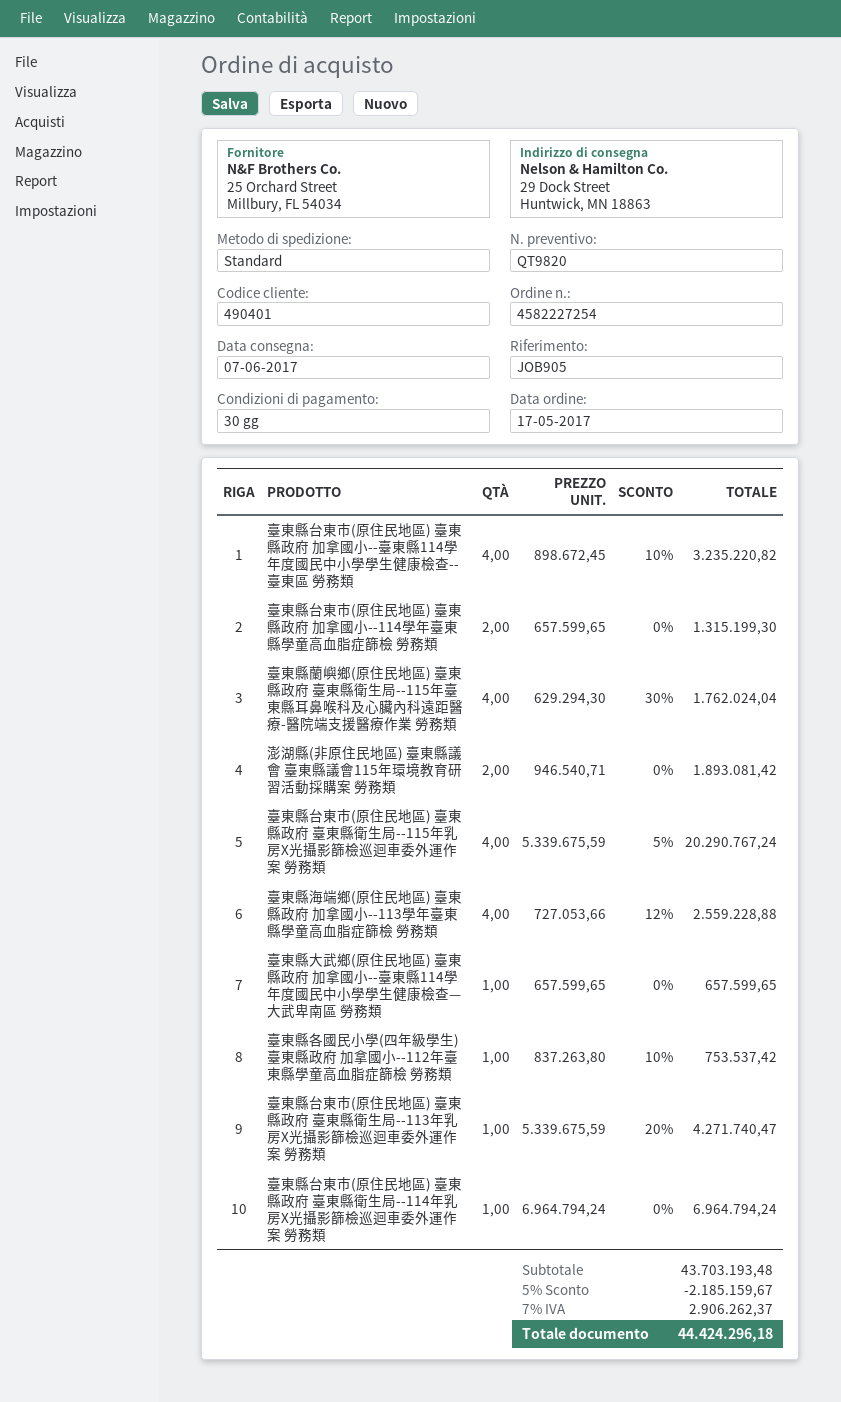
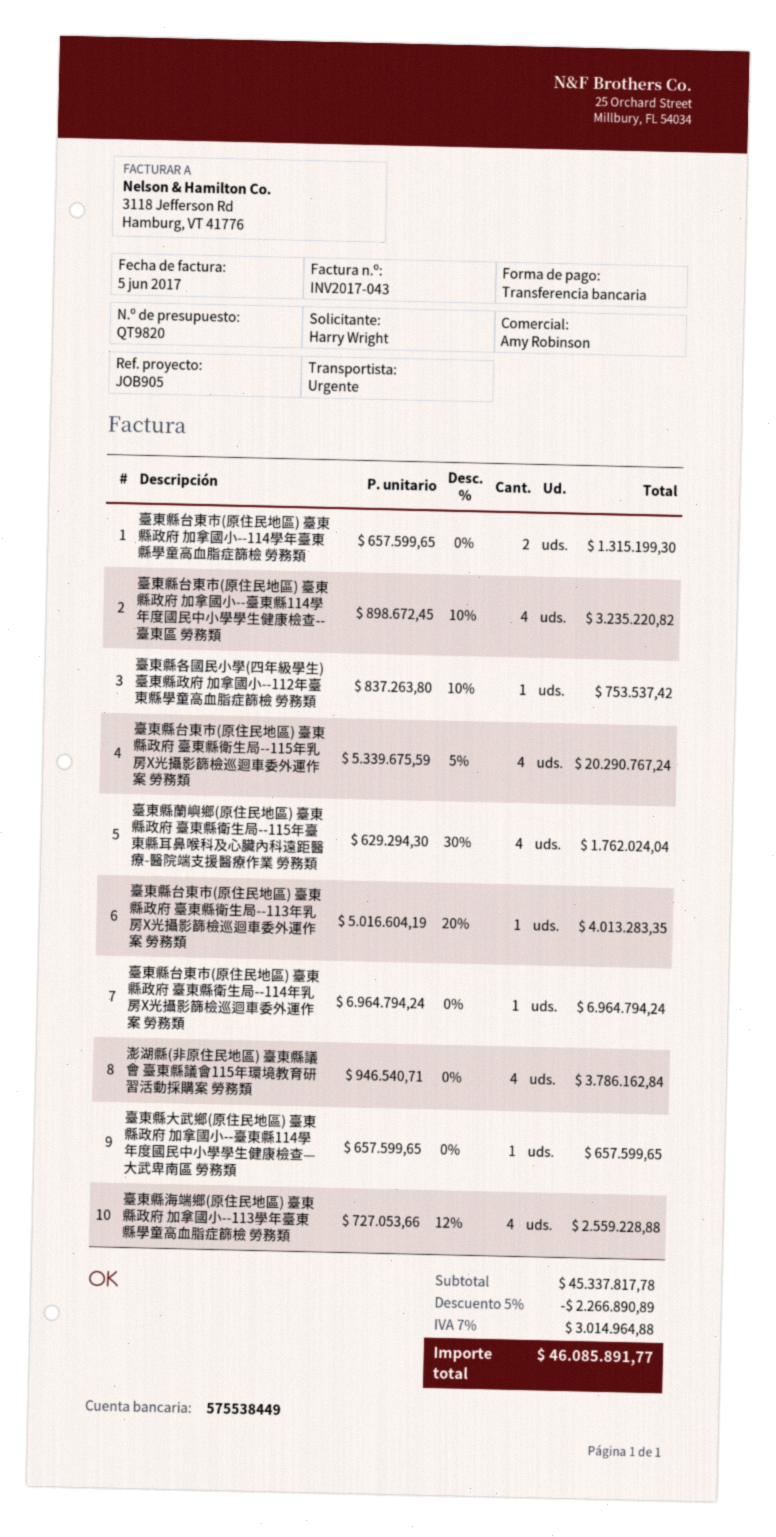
shipping method: standard -> express
澎湖縣(非原住民地區) 臺東縣議會 臺東縣議會115年環境教育研習活動採購案 勞務類: 2 x 946540.71 = 1893081.42 -> 4 x 946540.71 = 3786162.84
臺東縣台東市(原住民地區) 臺東縣政府 臺東縣衛生局--113年乳房X光攝影篩檢巡迴車委外運作案 勞務類: 1 x 5339675.59 - 20% = 4271740.47 -> 1 x 5016604.19 - 20% = 4013283.35
subtotal: 43703193.48 -> 45337817.78
discount: 5% = 2185159.67 -> 5% = 2266890.89
tax: 7% = 2906262.37 -> 7% = 3014964.88
total: 44424296.18 -> 46085891.77

